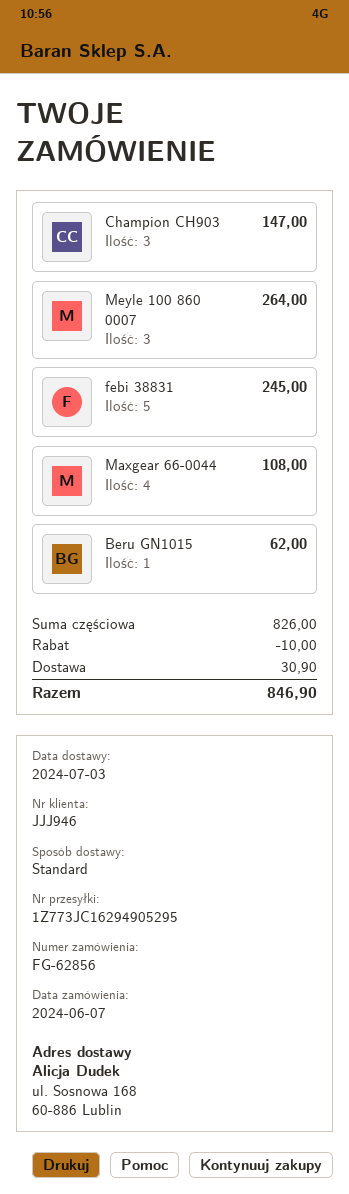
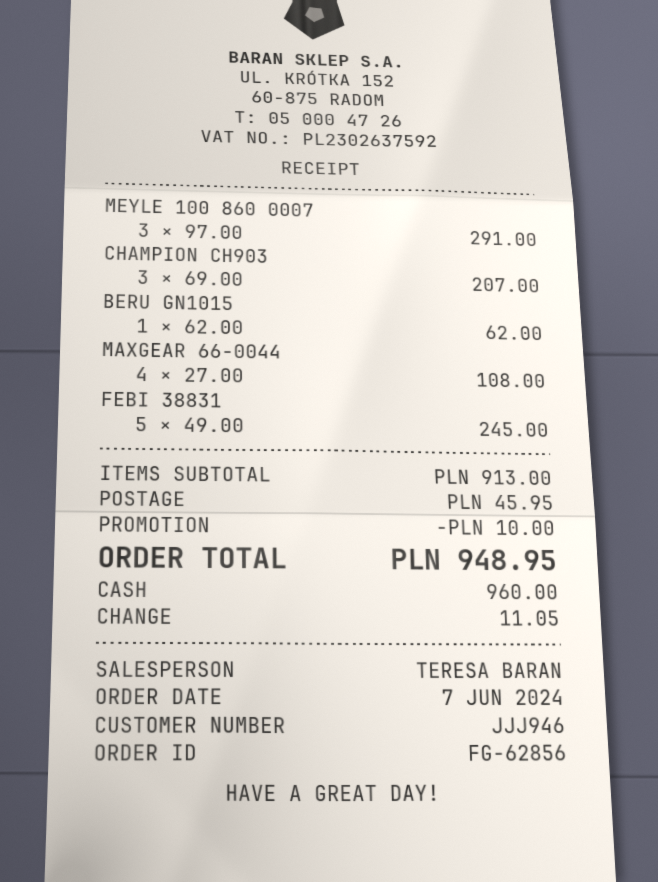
Champion CH903: 3 for 147.00 -> 3 for 207.00
Meyle 100 860 0007: 3 for 264.00 -> 3 for 291.00
subtotal: 826.00 -> 913.00
shipping: 30.90 -> 45.95
total: 846.90 -> 948.95

